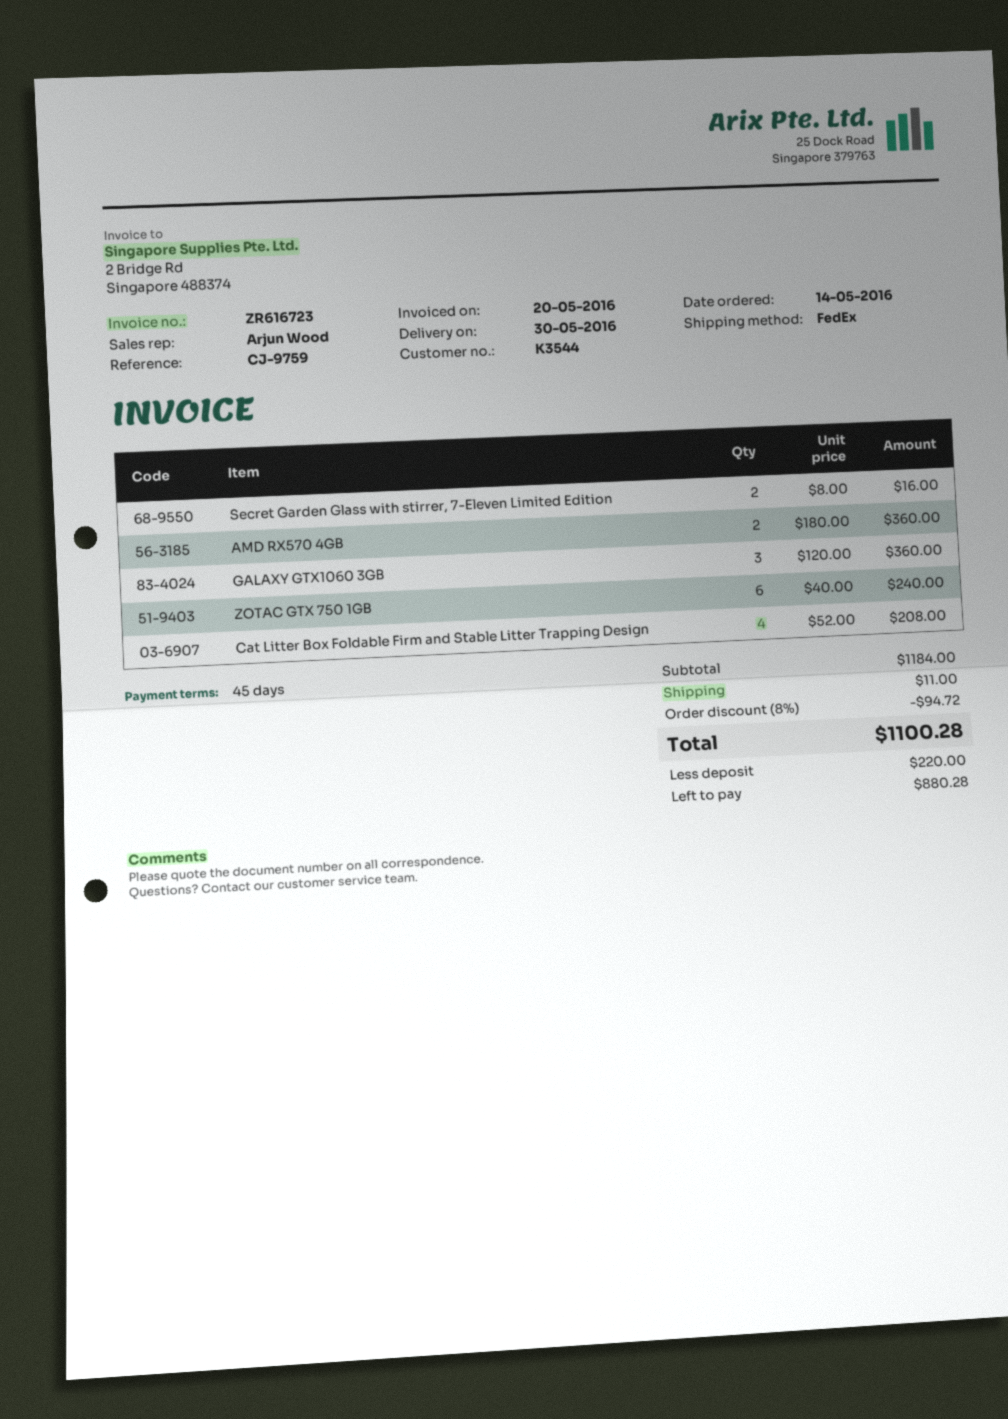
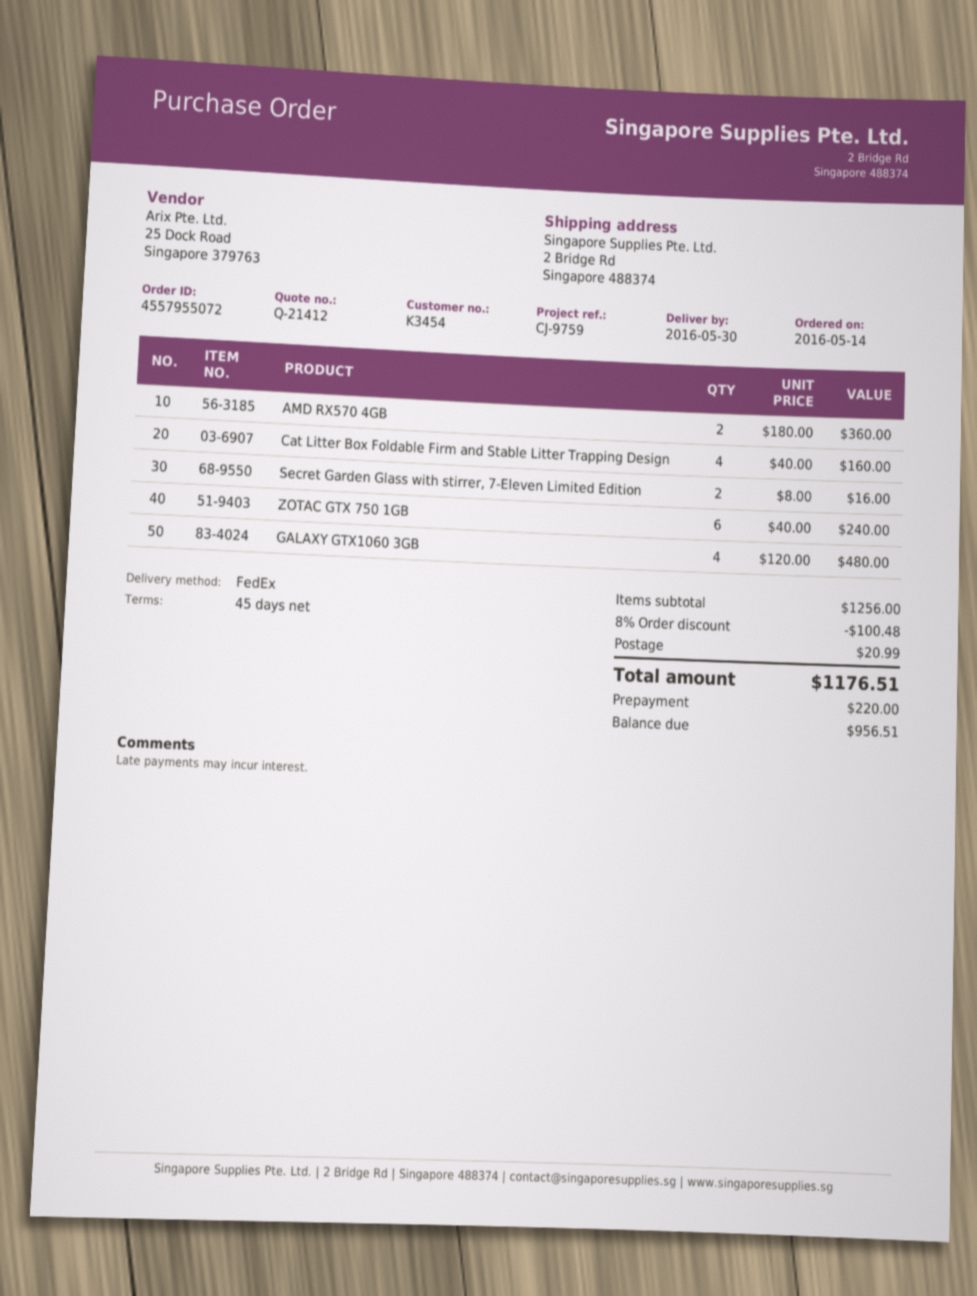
customer number: K3544 -> K3454
GALAXY GTX1060 3GB: 3 x 120.00 = 360.00 -> 4 x 120.00 = 480.00
Cat Litter Box Foldable Firm and Stable Litter Trapping Design: 4 x 52.00 = 208.00 -> 4 x 40.00 = 160.00
subtotal: 1184.00 -> 1256.00
discount: 8% = 94.72 -> 8% = 100.48
shipping: 11.00 -> 20.99
total: 1100.28 -> 1176.51
balance: 880.28 -> 956.51

